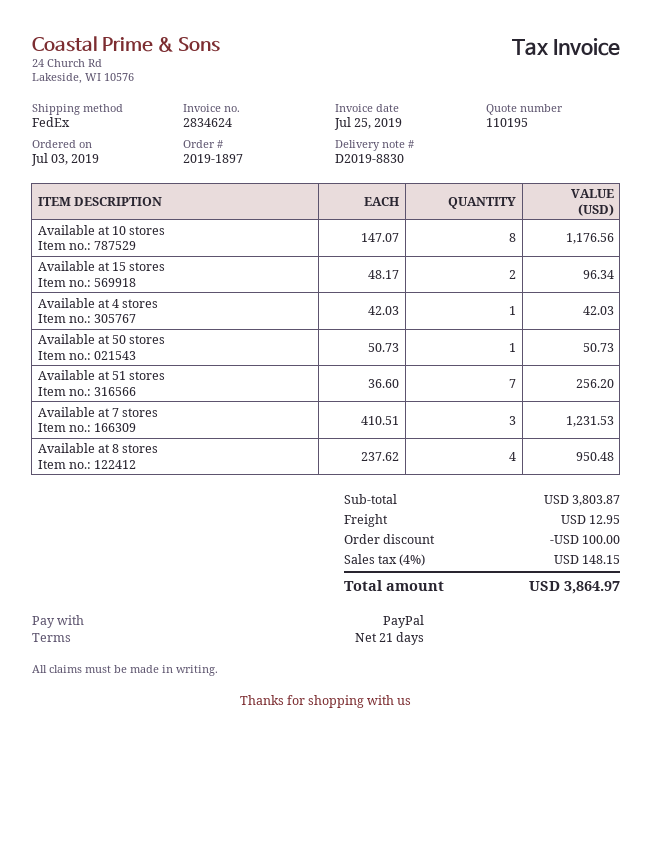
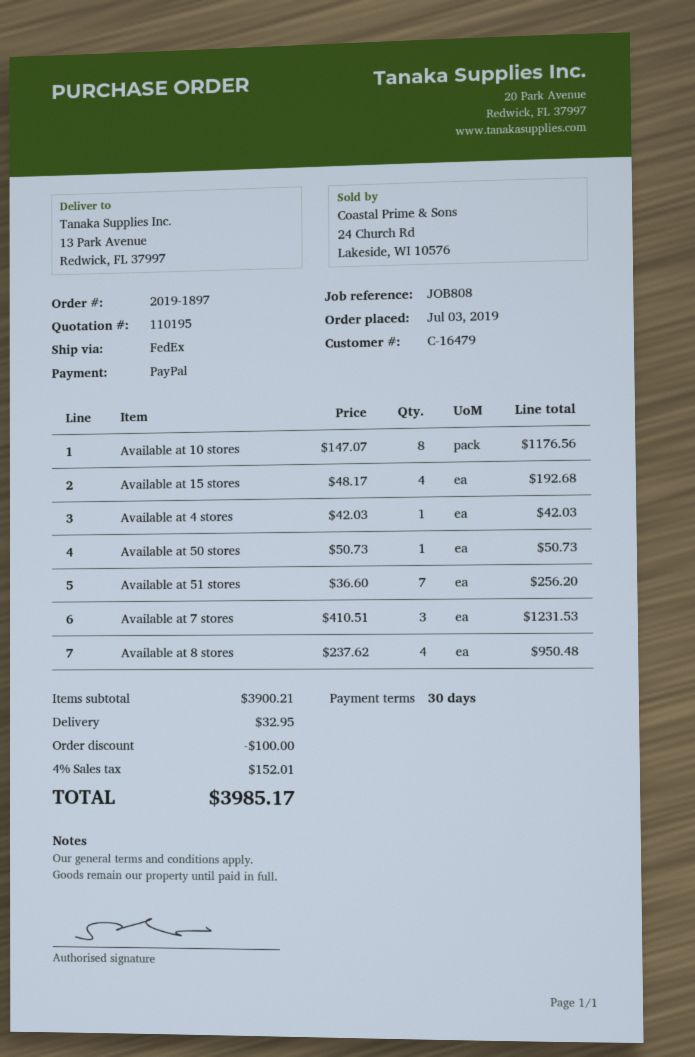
payment terms: 21 days -> 30 days
Available at 15 stores: 2 x 48.17 = 96.34 -> 4 x 48.17 = 192.68
subtotal: 3803.87 -> 3900.21
shipping: 12.95 -> 32.95
tax: 4% = 148.15 -> 4% = 152.01
total: 3864.97 -> 3985.17

